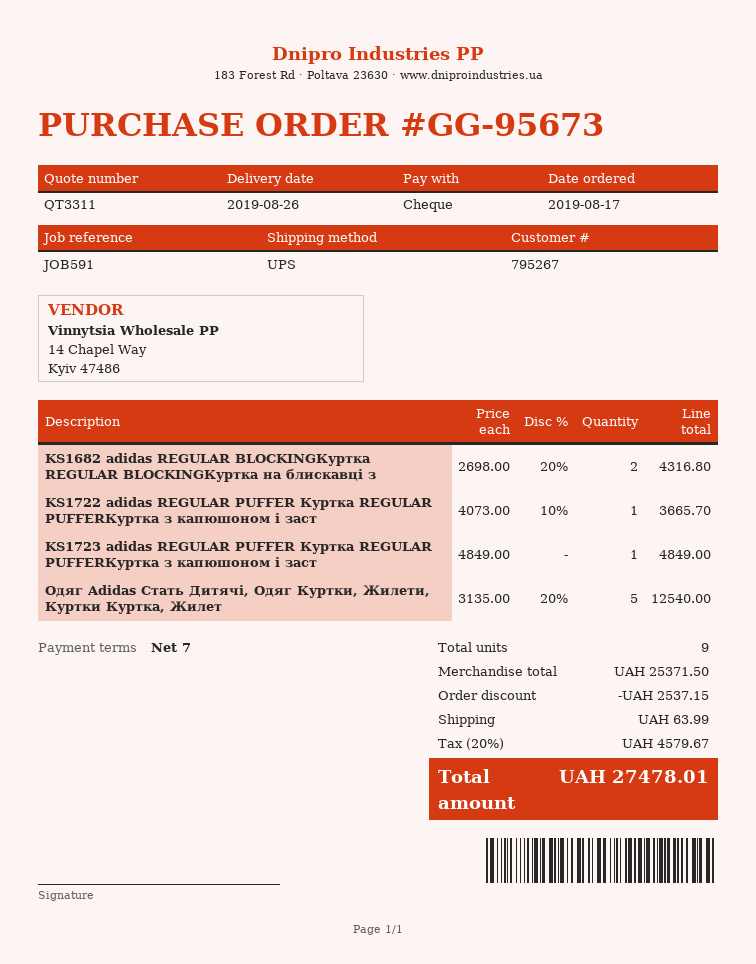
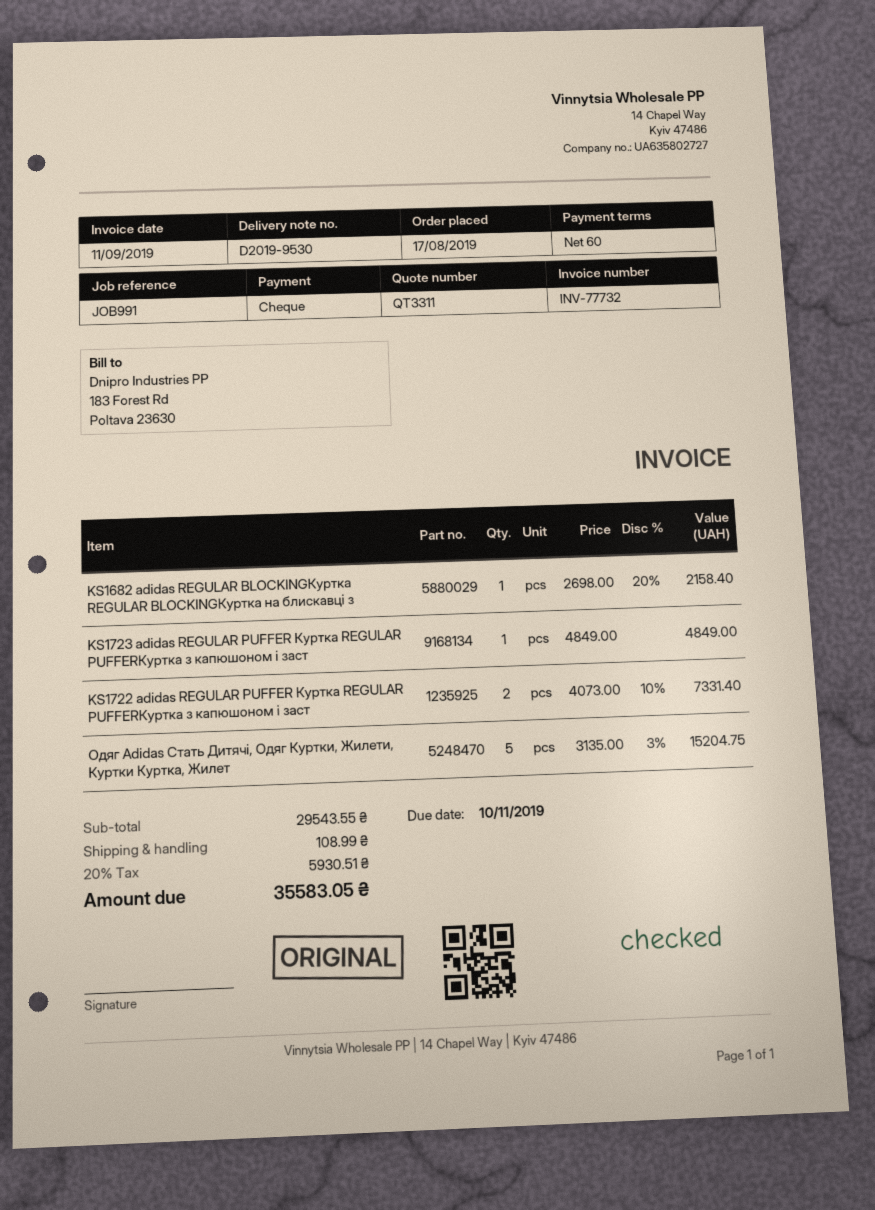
payment terms: 7 days -> 60 days
reference: JOB591 -> JOB991
KS1682 adidas REGULAR BLOCKINGКуртка REGULAR BLOCKINGКуртка на блискавці з: 2 x 2698.00 - 20% = 4316.80 -> 1 x 2698.00 - 20% = 2158.40
KS1722 adidas REGULAR PUFFER Куртка REGULAR PUFFERКуртка з капюшоном і заст: 1 x 4073.00 - 10% = 3665.70 -> 2 x 4073.00 - 10% = 7331.40
Одяг Adidas Стать Дитячі, Одяг Куртки, Жилети, Куртки Куртка, Жилет: 5 x 3135.00 - 20% = 12540.00 -> 5 x 3135.00 - 3% = 15204.75
subtotal: 25371.50 -> 29543.55
discount: 2537.15 -> none
shipping: 63.99 -> 108.99
tax: 20% = 4579.67 -> 20% = 5930.51
total: 27478.01 -> 35583.05

